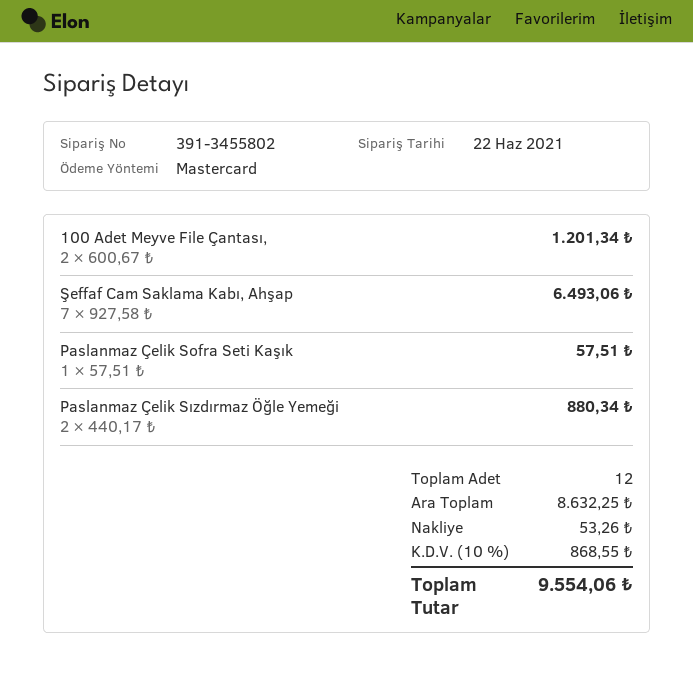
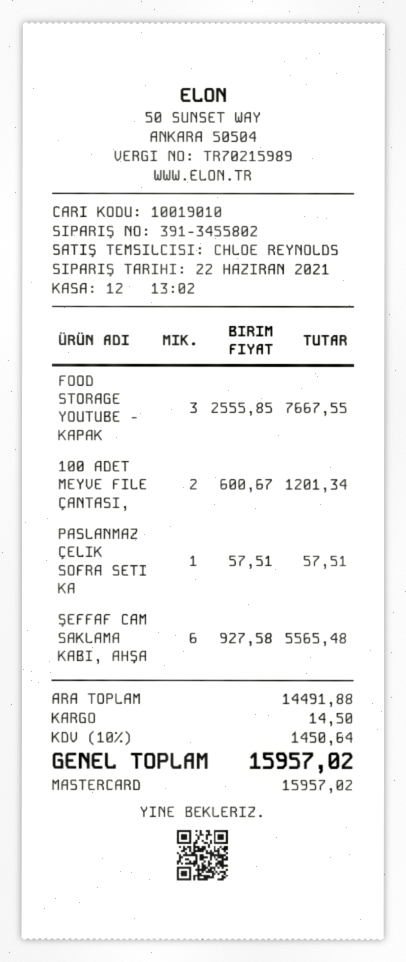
Şeffaf Cam Saklama Kabı, Ahşap: 7 x 927.58 = 6493.06 -> 6 x 927.58 = 5565.48
Paslanmaz Çelik Sızdırmaz Öğle Yemeği: 2 x 440.17 = 880.34 -> none
FOOD STORAGE YOUTUBE - KAPAK: none -> 3 x 2555.85 = 7667.55
subtotal: 8632.25 -> 14491.88
shipping: 53.26 -> 14.50
tax: 10% = 868.55 -> 10% = 1450.64
total: 9554.06 -> 15957.02

